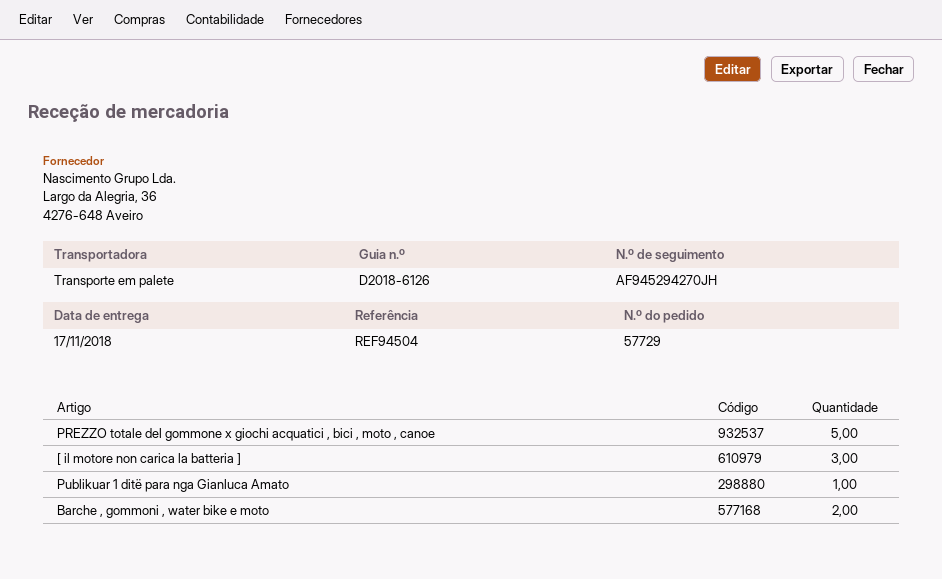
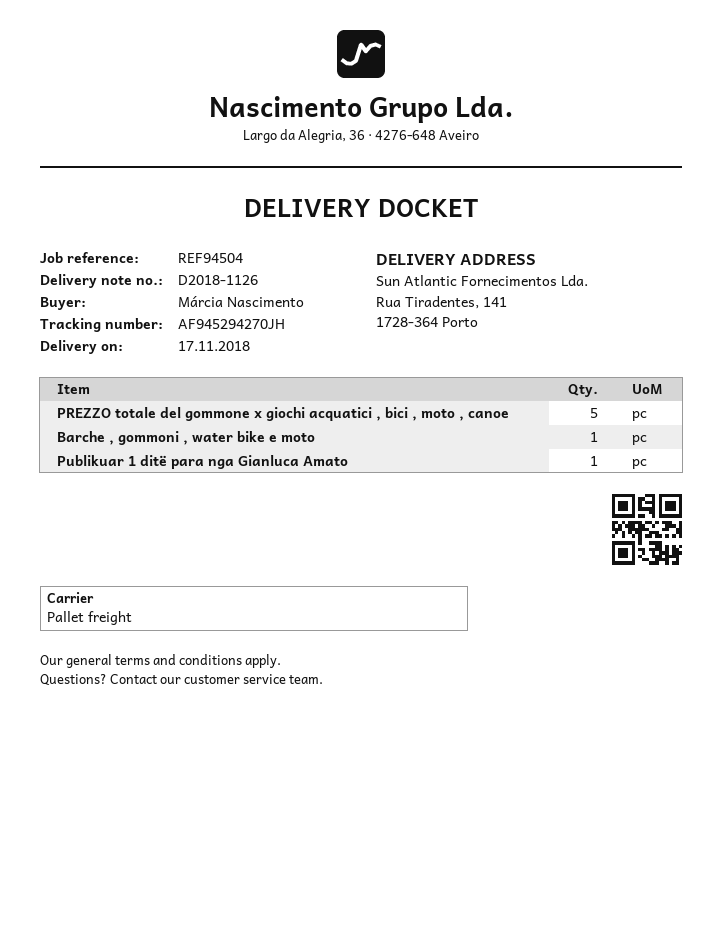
delivery note number: D2018-6126 -> D2018-1126
[ il motore non carica la batteria ]: 3 -> none
Barche , gommoni , water bike e moto: 2 -> 1

